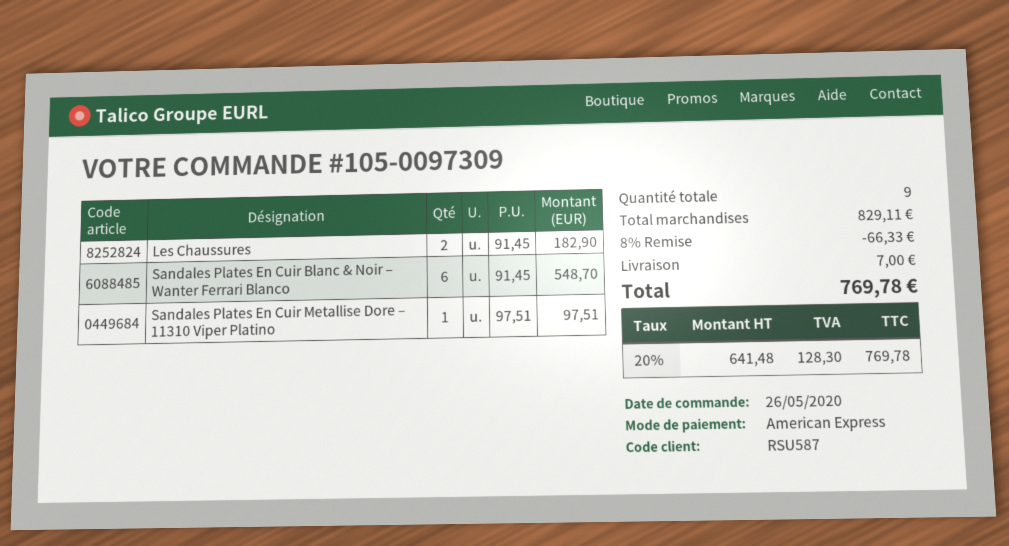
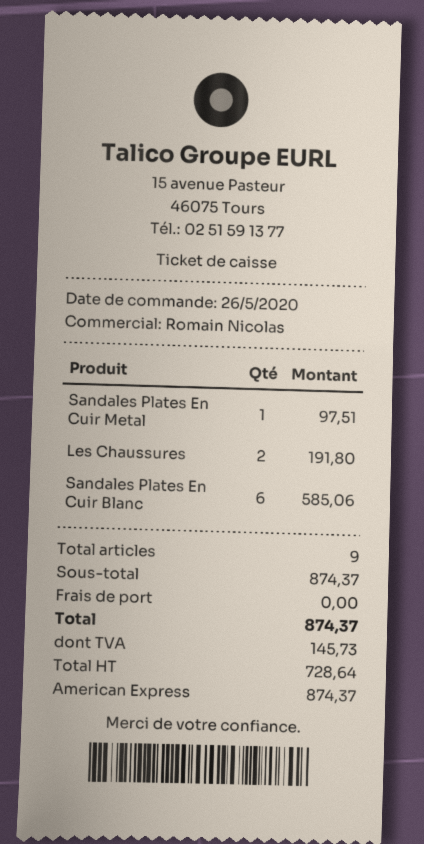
Les Chaussures: 2 for 182.90 -> 2 for 191.80
Sandales Plates En Cuir Blanc & Noir – Wanter Ferrari Blanco: 6 for 548.70 -> 6 for 585.06
subtotal: 829.11 -> 874.37
discount: 8% = 66.33 -> none
shipping: 7.00 -> 0.00
net: 641.48 -> 728.64
tax: 128.30 -> 145.73
total: 769.78 -> 874.37

